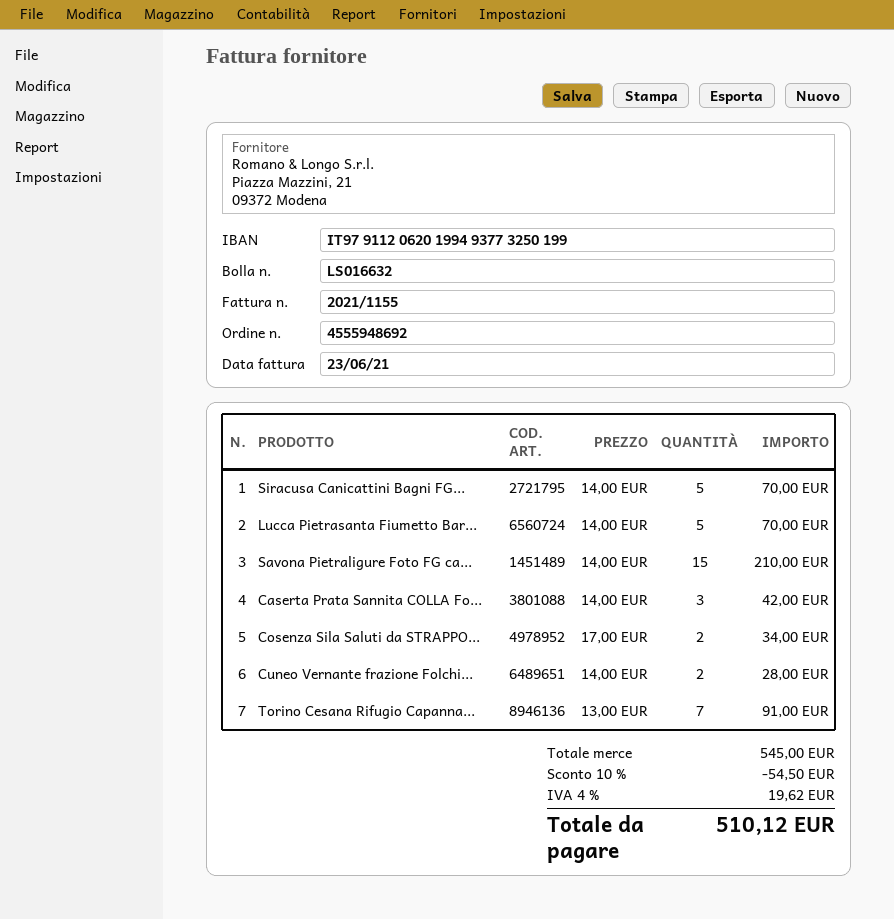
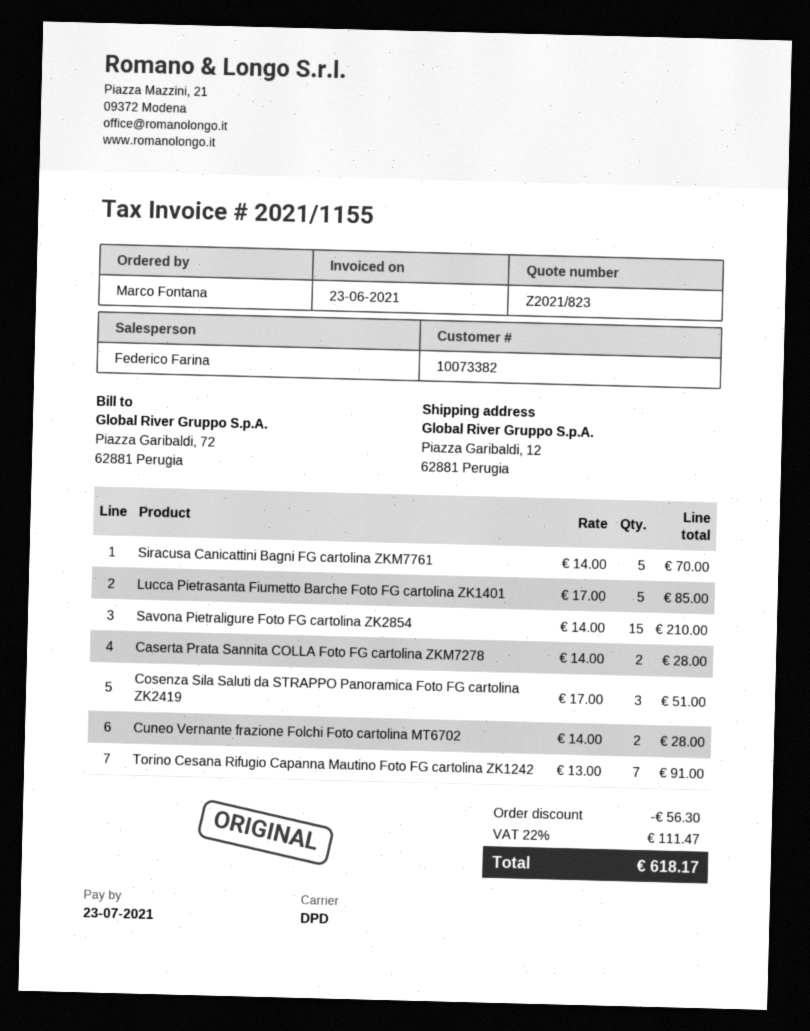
Lucca Pietrasanta Fiumetto Bar...: 5 x 14.00 = 70.00 -> 5 x 17.00 = 85.00
Caserta Prata Sannita COLLA Fo...: 3 x 14.00 = 42.00 -> 2 x 14.00 = 28.00
Cosenza Sila Saluti da STRAPPO...: 2 x 17.00 = 34.00 -> 3 x 17.00 = 51.00
discount: 54.50 -> 56.30
tax: 4% = 19.62 -> 22% = 111.47
total: 510.12 -> 618.17

